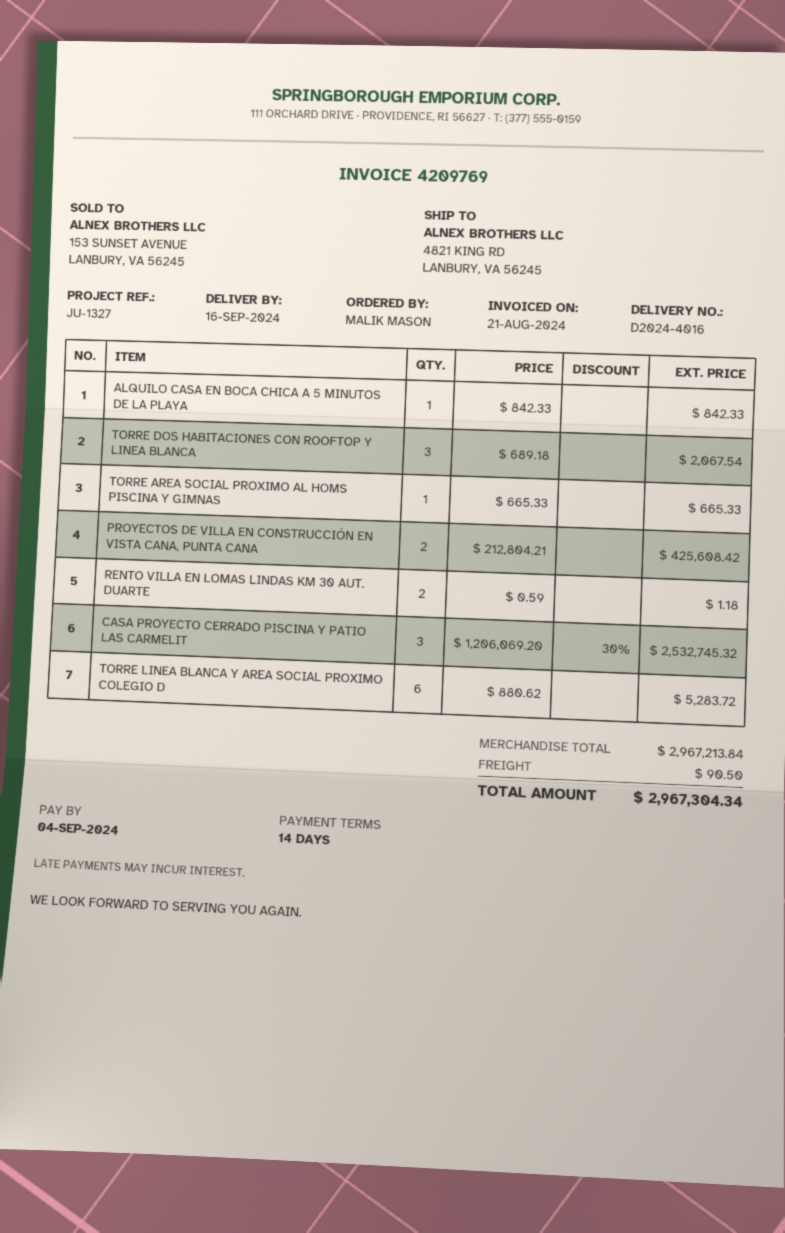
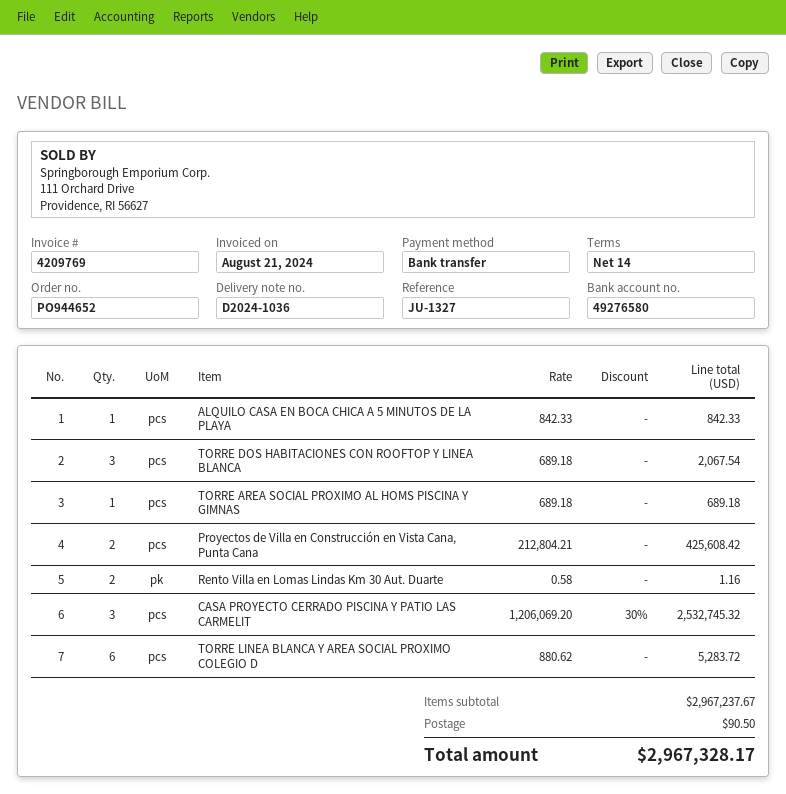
delivery note number: D2024-4016 -> D2024-1036
TORRE AREA SOCIAL PROXIMO AL HOMS PISCINA Y GIMNAS: 1 x 665.33 = 665.33 -> 1 x 689.18 = 689.18
RENTO VILLA EN LOMAS LINDAS KM 30 AUT. DUARTE: 2 x 0.59 = 1.18 -> 2 x 0.58 = 1.16
subtotal: 2967213.84 -> 2967237.67
total: 2967304.34 -> 2967328.17

